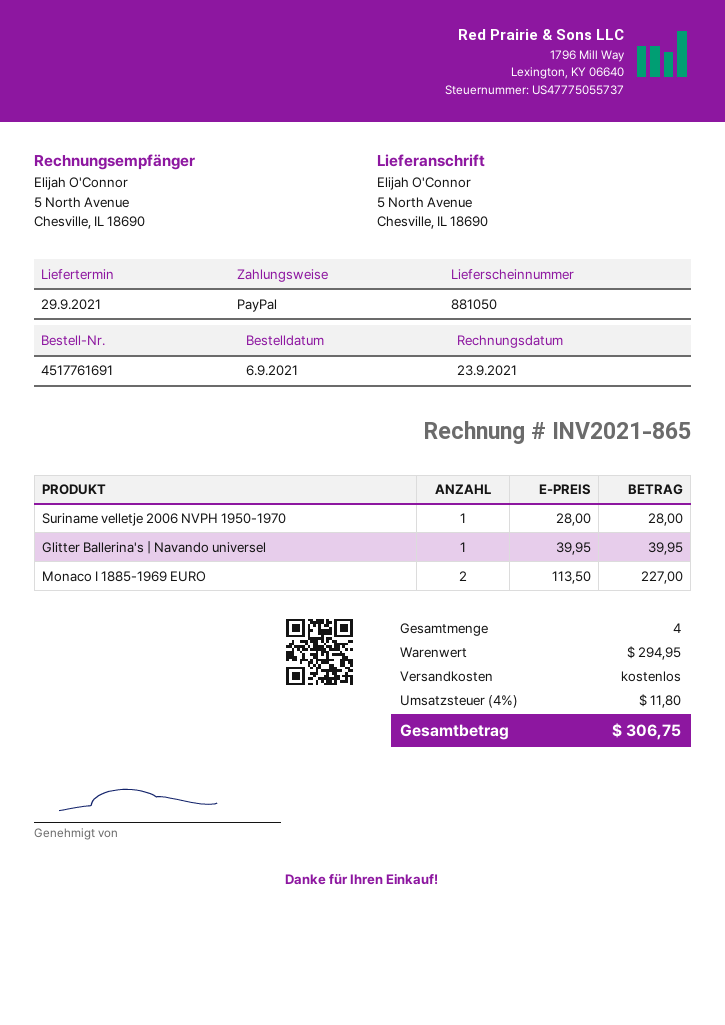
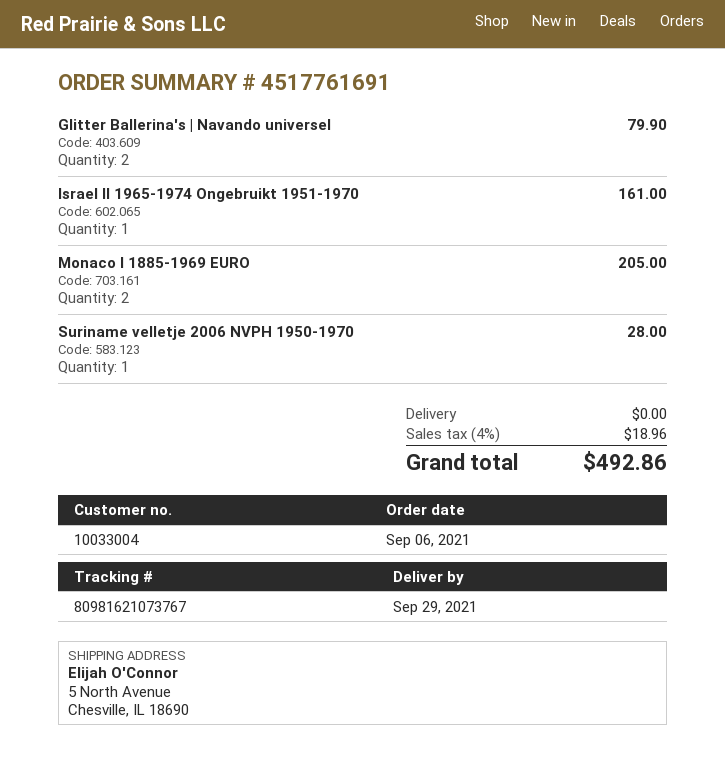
Glitter Ballerina's | Navando universel: 1 for 39.95 -> 2 for 79.90
Monaco I 1885-1969 EURO: 2 for 227.00 -> 2 for 205.00
Israel II 1965-1974 Ongebruikt 1951-1970: none -> 1 for 161.00
tax: 4% = 11.80 -> 4% = 18.96
total: 306.75 -> 492.86

